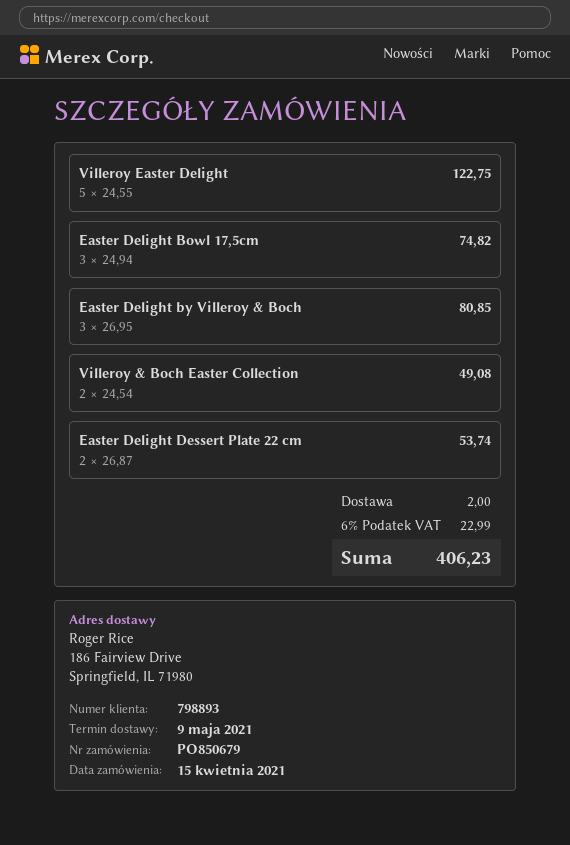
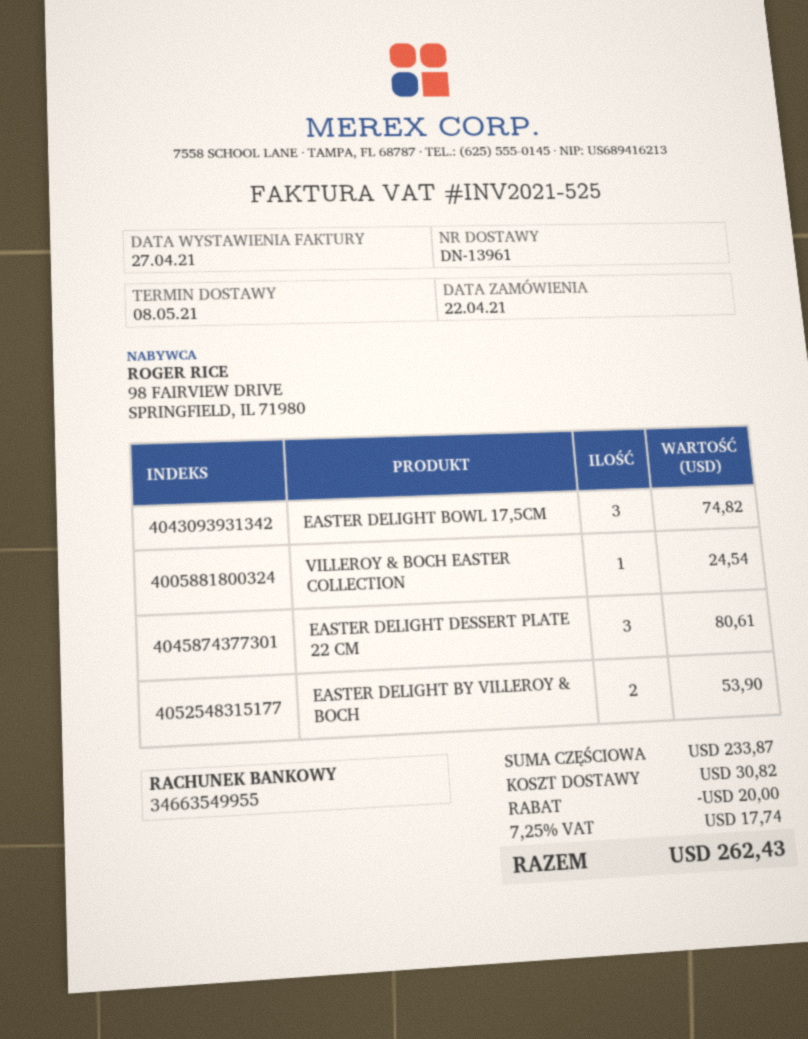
order date: 2021-04-15 -> 2021-04-22
delivery date: 2021-05-09 -> 2021-05-08
Villeroy Easter Delight: 5 for 122.75 -> none
Easter Delight by Villeroy & Boch: 3 for 80.85 -> 2 for 53.90
Villeroy & Boch Easter Collection: 2 for 49.08 -> 1 for 24.54
Easter Delight Dessert Plate 22 cm: 2 for 53.74 -> 3 for 80.61
discount: none -> 20.00
shipping: 2.00 -> 30.82
tax: 6% = 22.99 -> 7.25% = 17.74
total: 406.23 -> 262.43

